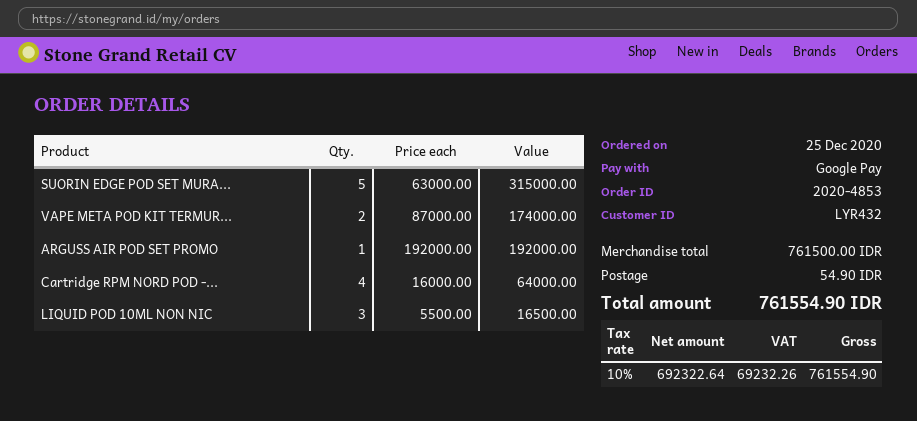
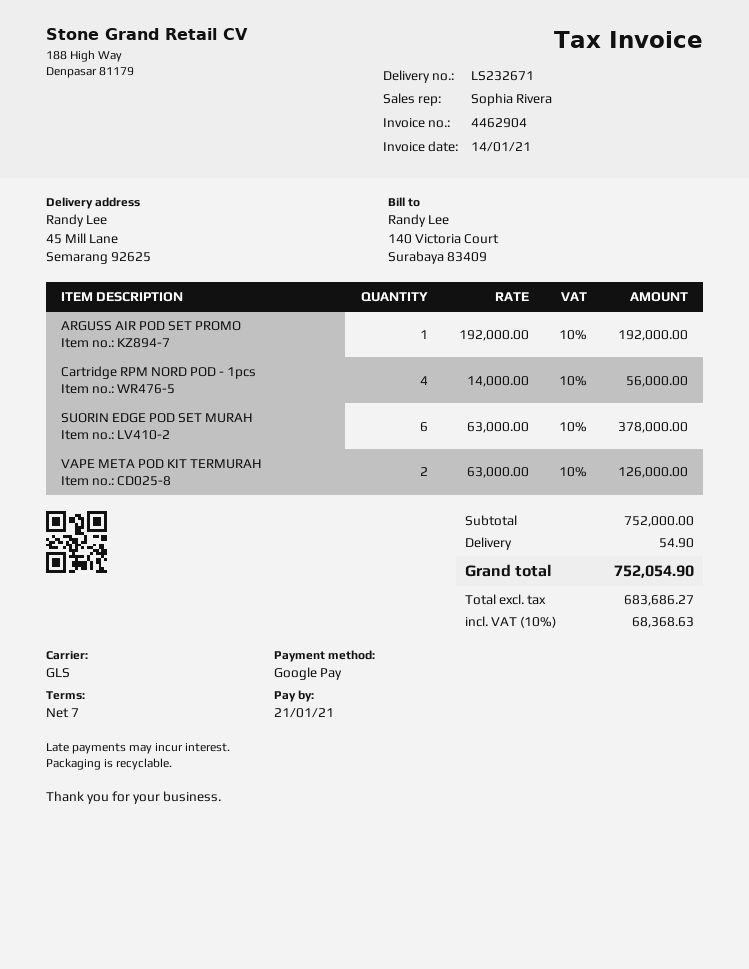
SUORIN EDGE POD SET MURA...: 5 x 63000.00 = 315000.00 -> 6 x 63000.00 = 378000.00
VAPE META POD KIT TERMUR...: 2 x 87000.00 = 174000.00 -> 2 x 63000.00 = 126000.00
Cartridge RPM NORD POD -...: 4 x 16000.00 = 64000.00 -> 4 x 14000.00 = 56000.00
LIQUID POD 10ML NON NIC: 3 x 5500.00 = 16500.00 -> none
subtotal: 761500.00 -> 752000.00
net: 692322.64 -> 683686.27
tax: 10% = 69232.26 -> 10% = 68368.63
total: 761554.90 -> 752054.90

